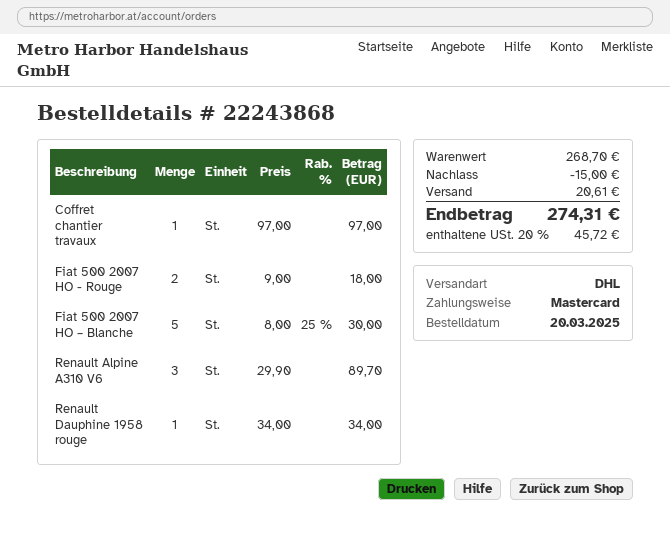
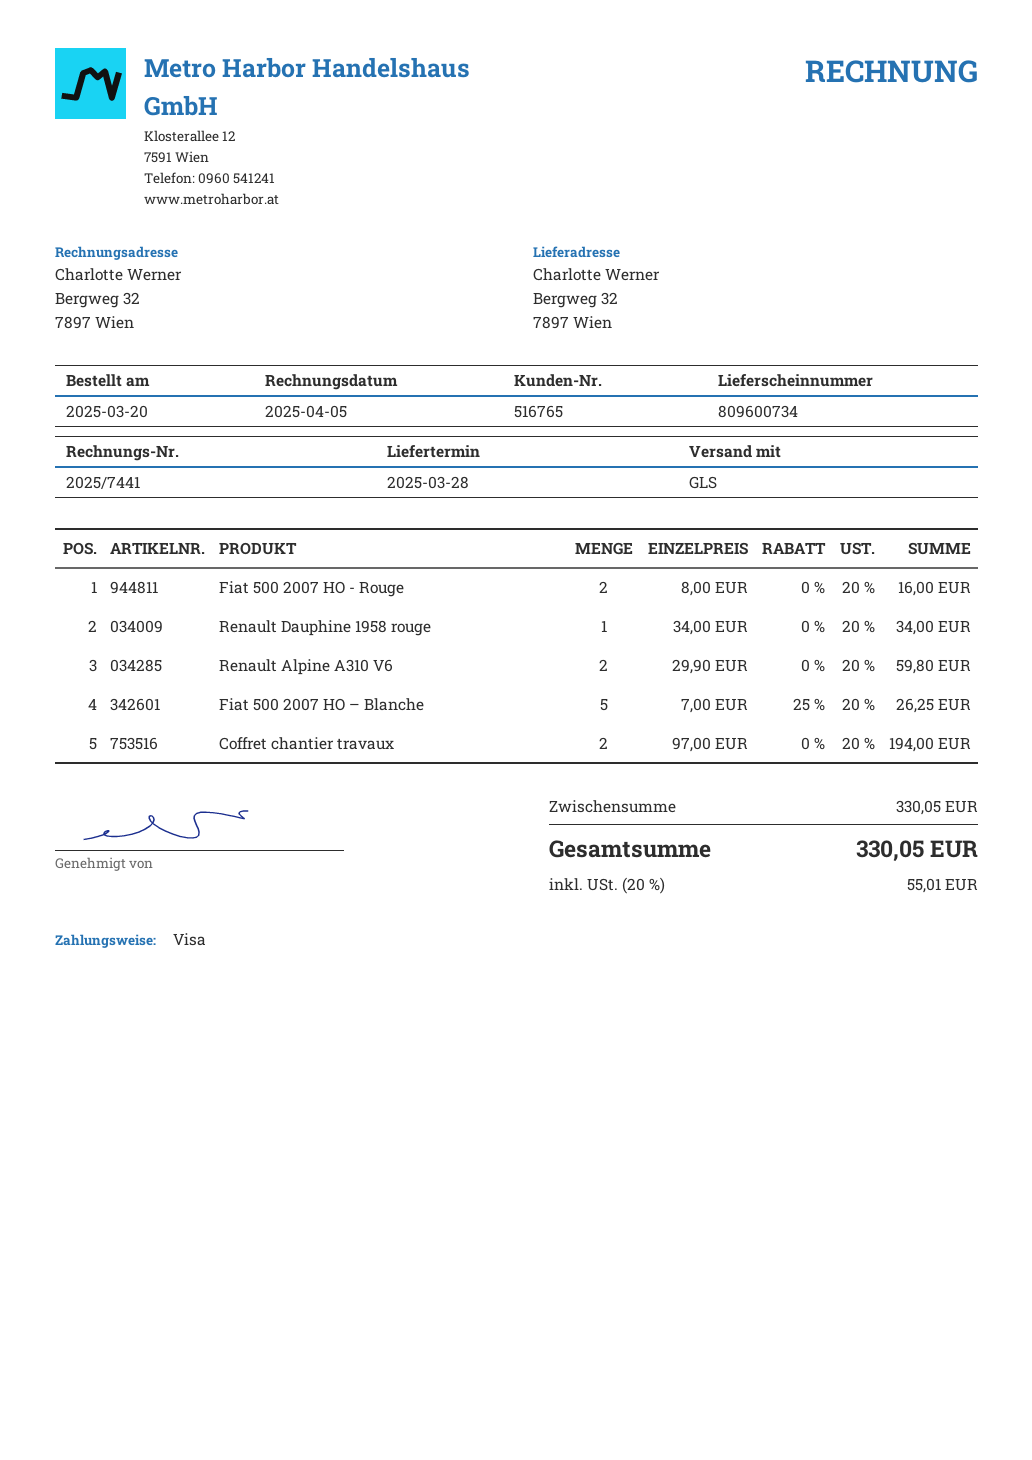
payment method: Mastercard -> Visa
shipping method: DHL -> GLS
Coffret chantier travaux: 1 x 97.00 = 97.00 -> 2 x 97.00 = 194.00
Fiat 500 2007 HO - Rouge: 2 x 9.00 = 18.00 -> 2 x 8.00 = 16.00
Fiat 500 2007 HO – Blanche: 5 x 8.00 - 25% = 30.00 -> 5 x 7.00 - 25% = 26.25
Renault Alpine A310 V6: 3 x 29.90 = 89.70 -> 2 x 29.90 = 59.80
subtotal: 268.70 -> 330.05
discount: 15.00 -> none
shipping: 20.61 -> none
tax: 20% = 45.72 -> 20% = 55.01
total: 274.31 -> 330.05

